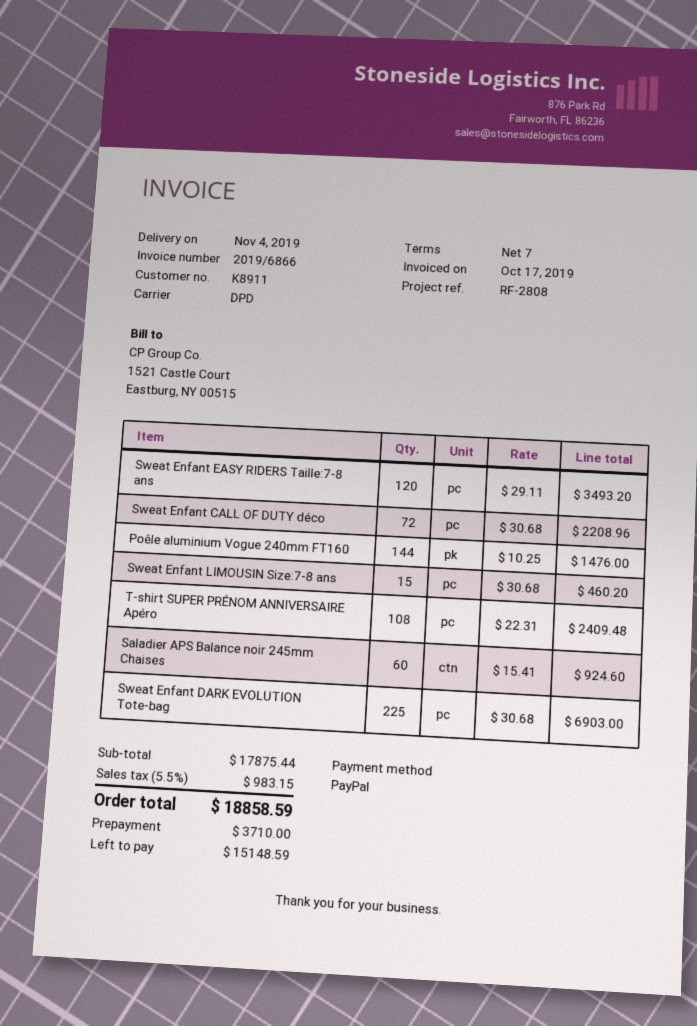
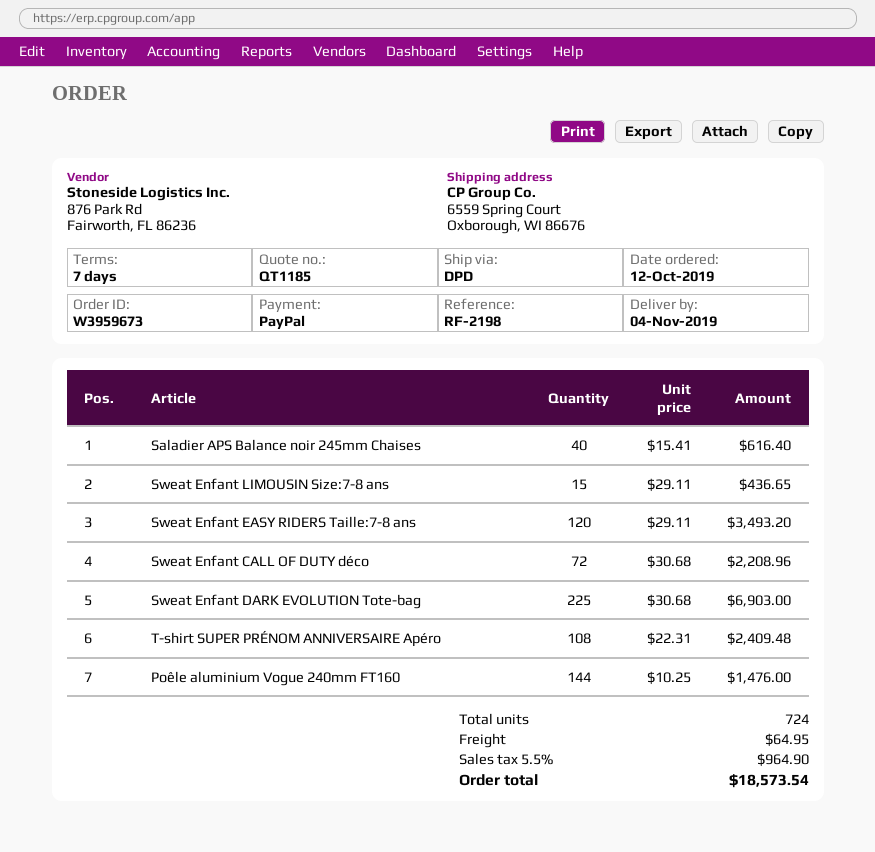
reference: RF-2808 -> RF-2198
Sweat Enfant LIMOUSIN Size:7-8 ans: 15 x 30.68 = 460.20 -> 15 x 29.11 = 436.65
Saladier APS Balance noir 245mm Chaises: 60 x 15.41 = 924.60 -> 40 x 15.41 = 616.40
shipping: none -> 64.95
tax: 5.5% = 983.15 -> 5.5% = 964.90
total: 18858.59 -> 18573.54

